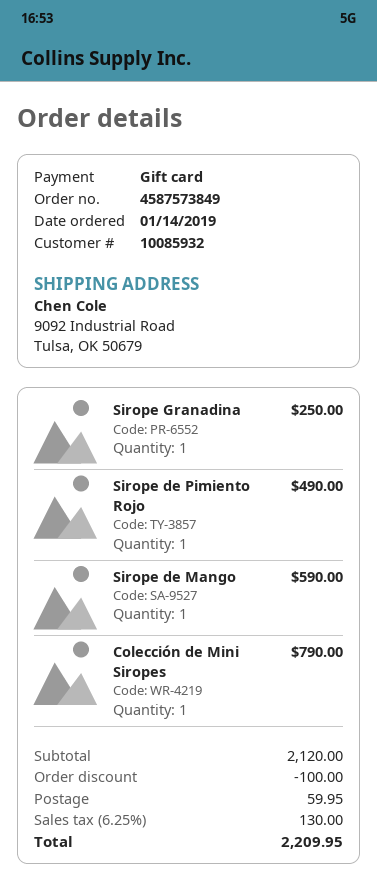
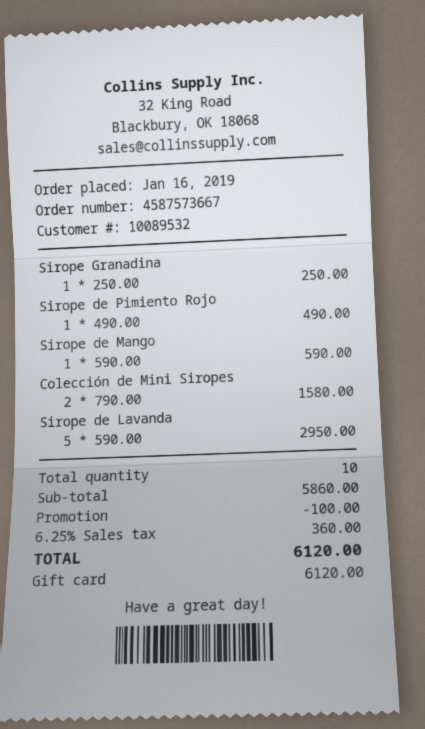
order number: 4587573849 -> 4587573667
order date: 2019-01-14 -> 2019-01-16
customer number: 10085932 -> 10089532
Colección de Mini Siropes: 1 for 790.00 -> 2 for 1580.00
Sirope de Lavanda: none -> 5 for 2950.00
subtotal: 2120.00 -> 5860.00
shipping: 59.95 -> none
tax: 6.25% = 130.00 -> 6.25% = 360.00
total: 2209.95 -> 6120.00

